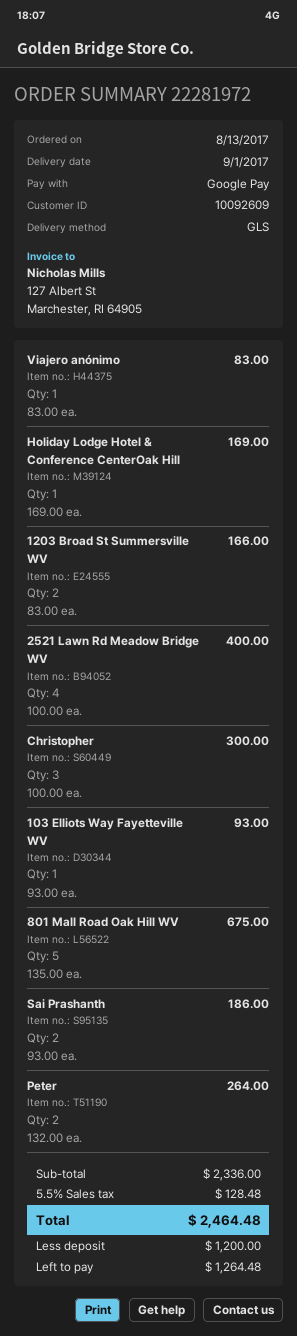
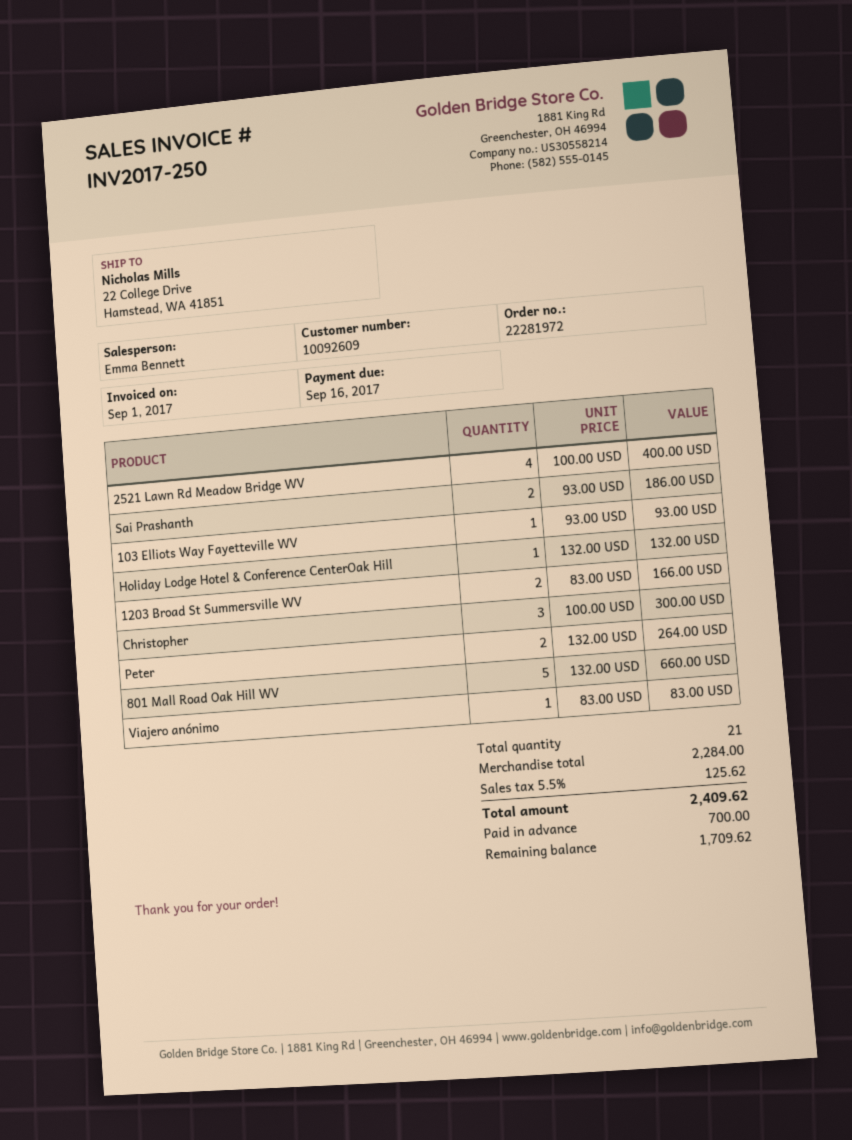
Holiday Lodge Hotel & Conference CenterOak Hill: 1 x 169.00 = 169.00 -> 1 x 132.00 = 132.00
801 Mall Road Oak Hill WV: 5 x 135.00 = 675.00 -> 5 x 132.00 = 660.00
subtotal: 2336.00 -> 2284.00
tax: 5.5% = 128.48 -> 5.5% = 125.62
total: 2464.48 -> 2409.62
deposit: 1200.00 -> 700.00
balance: 1264.48 -> 1709.62

